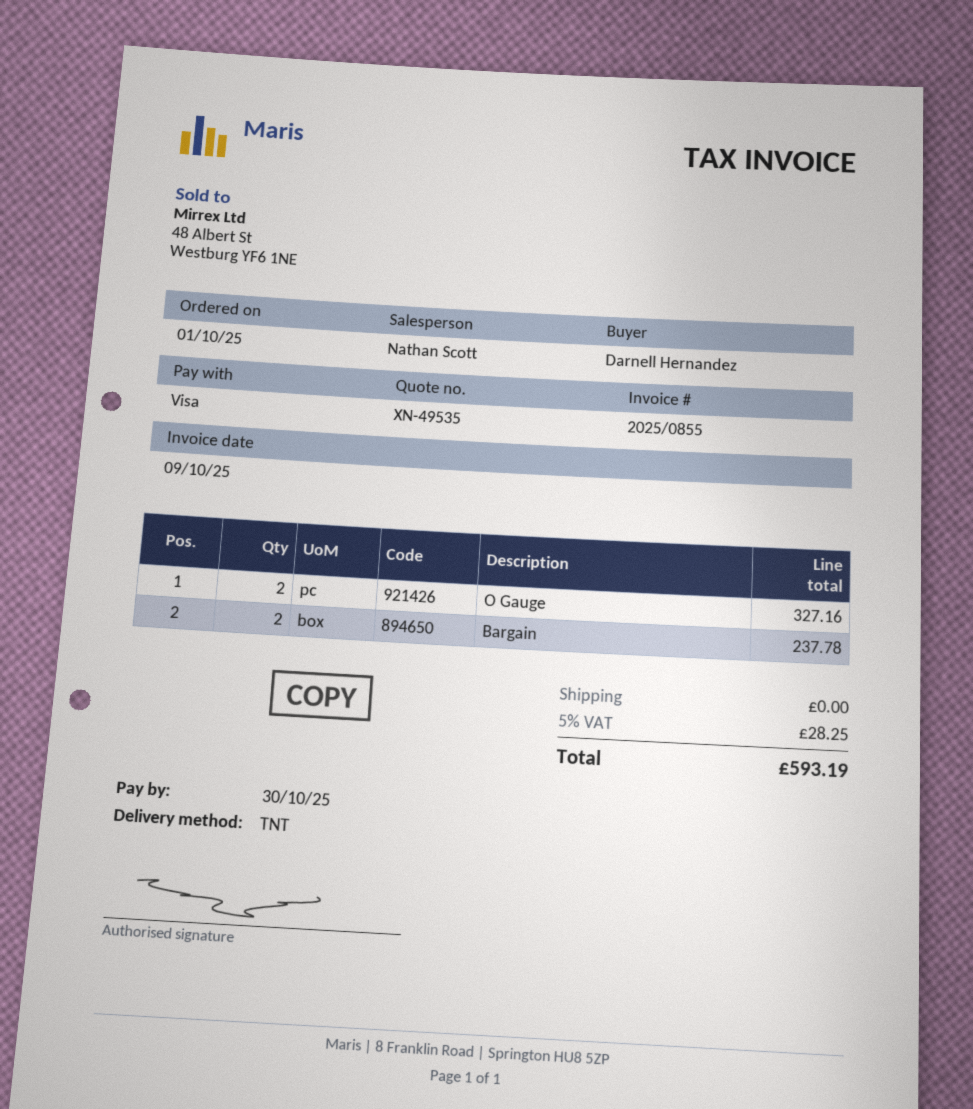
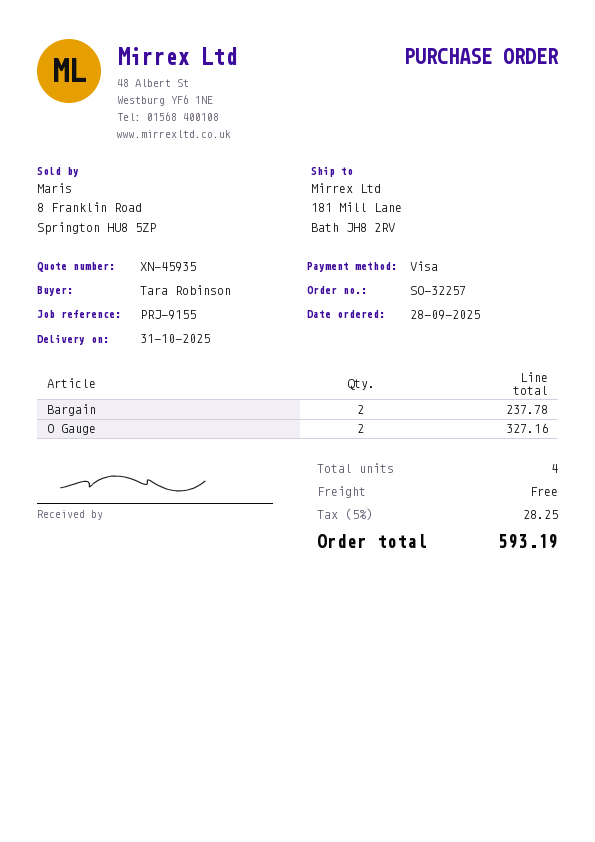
quote number: XN-49535 -> XN-45935
order date: 2025-10-01 -> 2025-09-28
ordered by: Darnell Hernandez -> Tara Robinson

